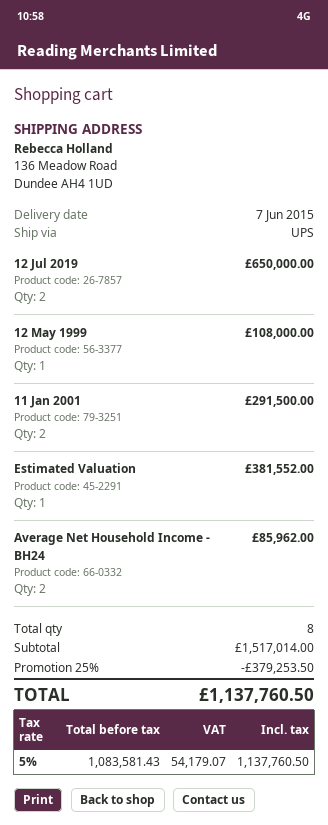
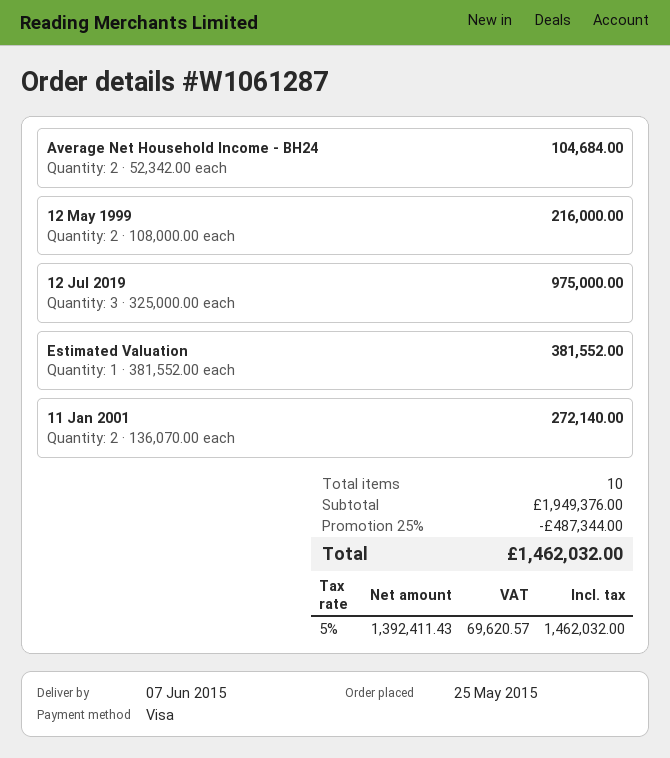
12 Jul 2019: 2 for 650000.00 -> 3 for 975000.00
12 May 1999: 1 for 108000.00 -> 2 for 216000.00
11 Jan 2001: 2 for 291500.00 -> 2 for 272140.00
Average Net Household Income - BH24: 2 for 85962.00 -> 2 for 104684.00
total quantity: 8 -> 10
subtotal: 1517014.00 -> 1949376.00
discount: 25% = 379253.50 -> 25% = 487344.00
net: 1083581.43 -> 1392411.43
tax: 5% = 54179.07 -> 5% = 69620.57
total: 1137760.50 -> 1462032.00

